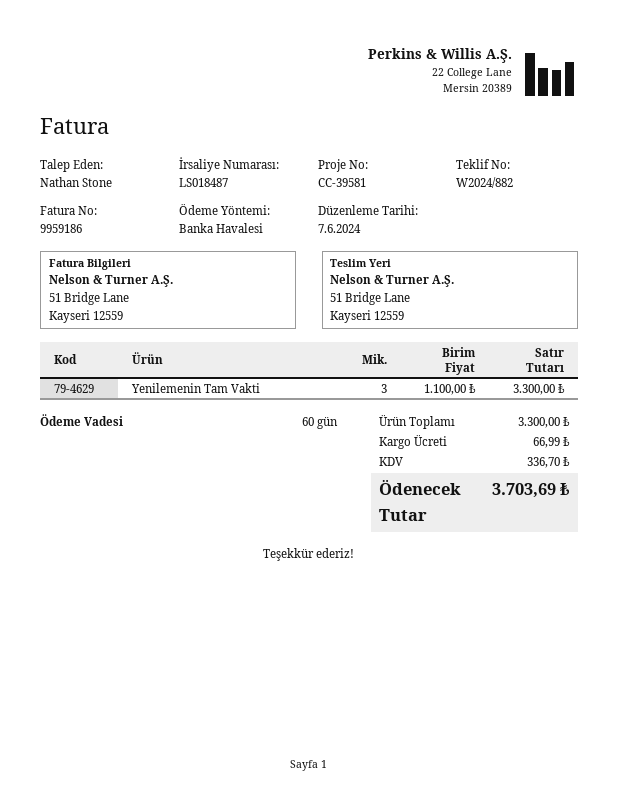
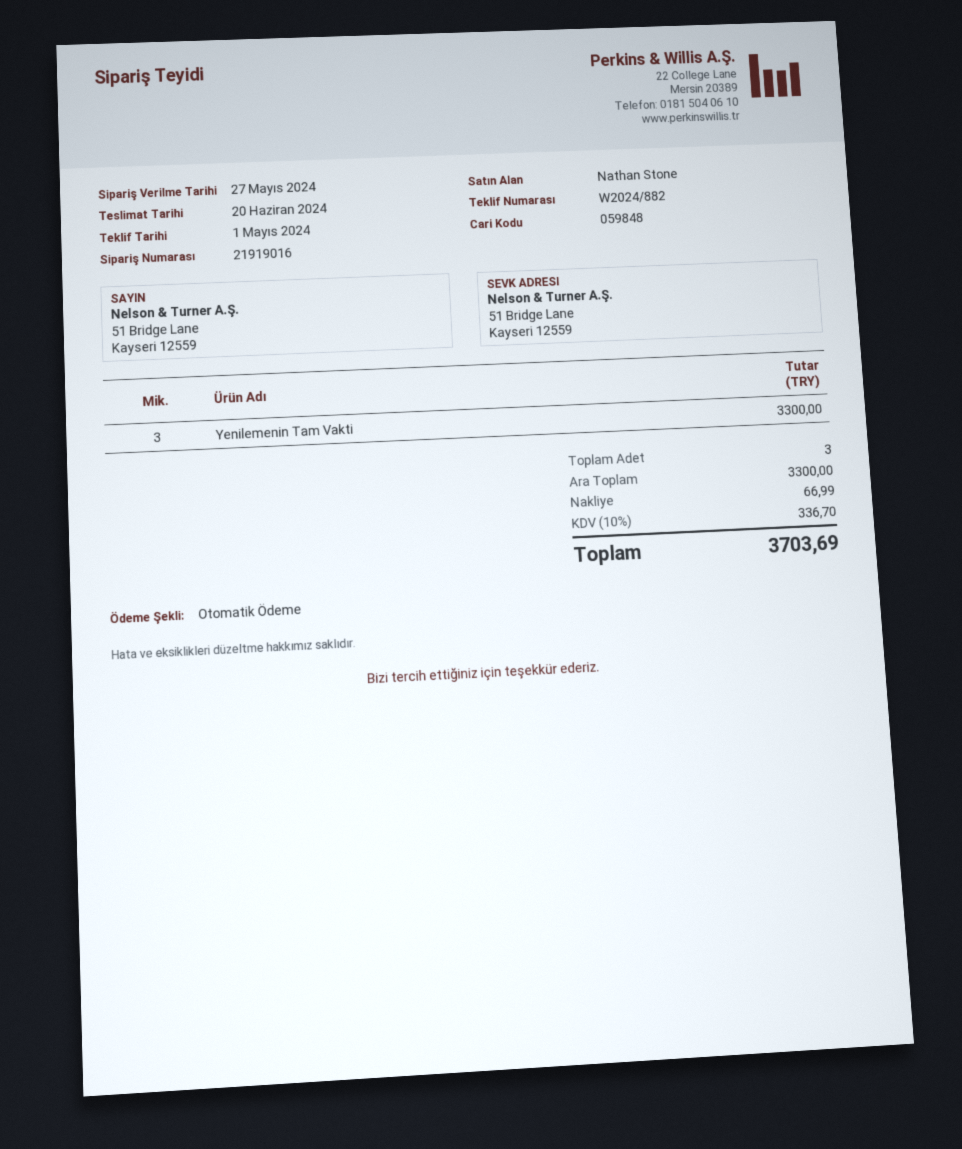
payment method: bank transfer -> direct debit

